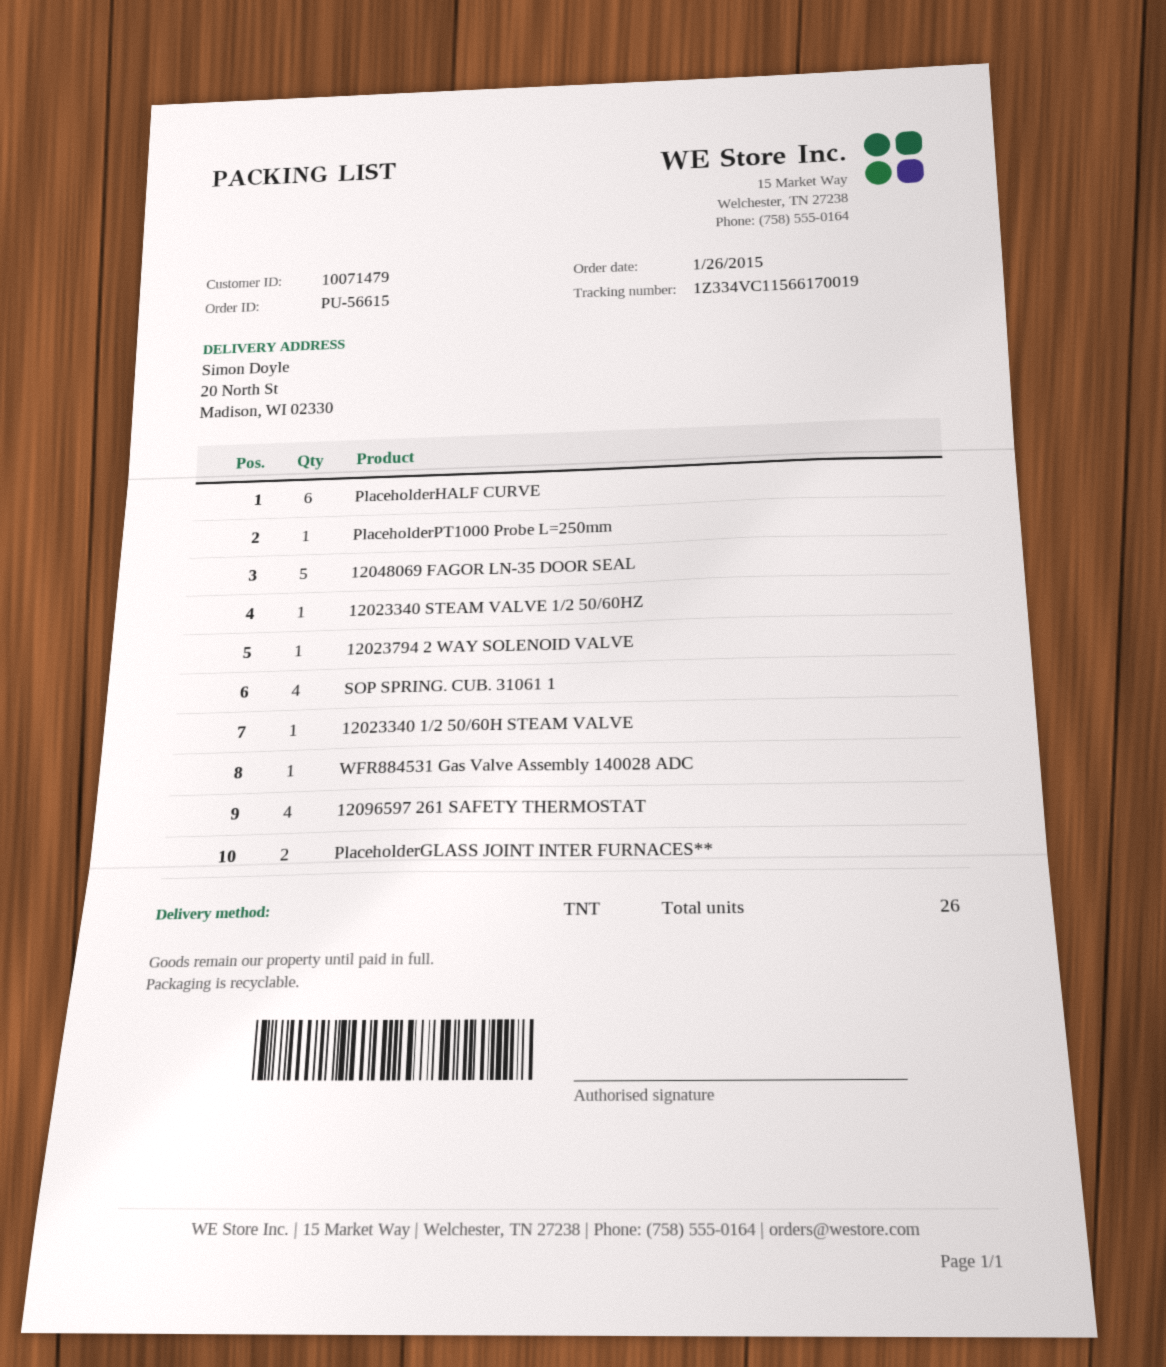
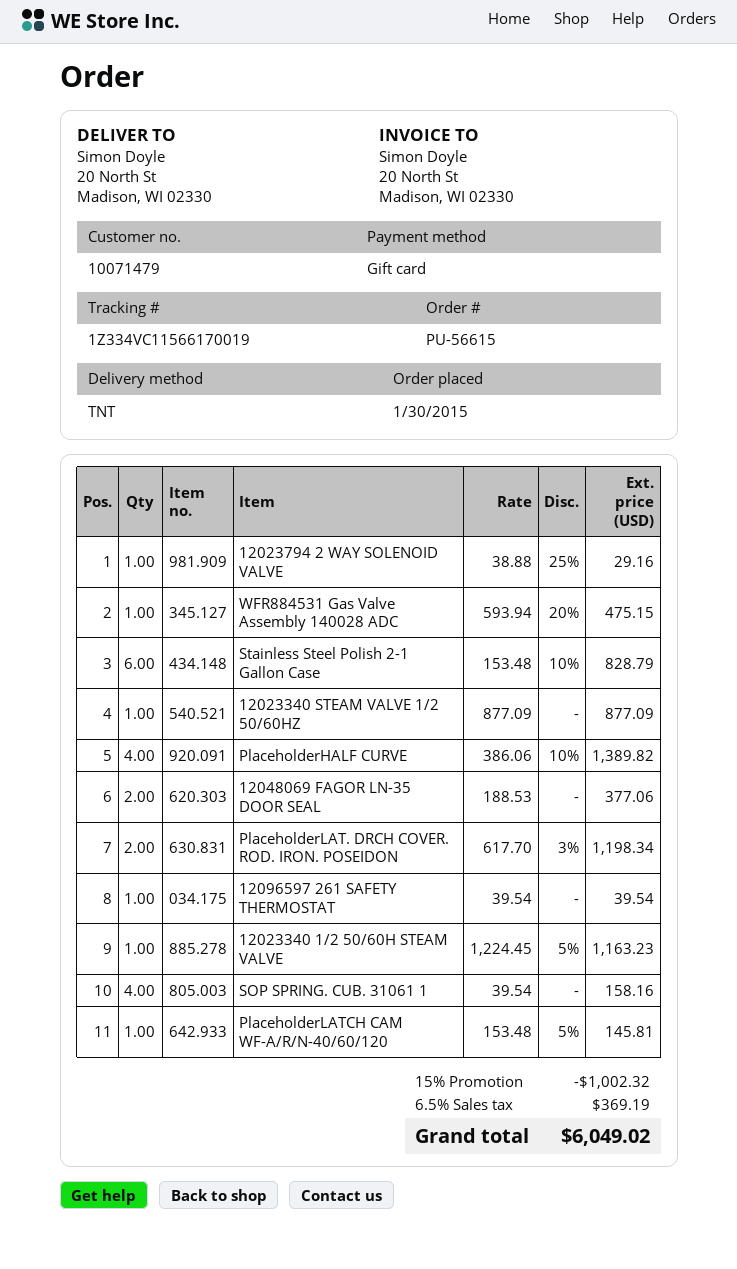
order date: 2015-01-26 -> 2015-01-30
PlaceholderHALF CURVE: 6 -> 4
PlaceholderPT1000 Probe L=250mm: 1 -> none
12048069 FAGOR LN-35 DOOR SEAL: 5 -> 2
12096597 261 SAFETY THERMOSTAT: 4 -> 1
PlaceholderGLASS JOINT INTER FURNACES**: 2 -> none
Stainless Steel Polish 2-1 Gallon Case: none -> 6
PlaceholderLAT. DRCH COVER. ROD. IRON. POSEIDON: none -> 2
PlaceholderLATCH CAM WF-A/R/N-40/60/120: none -> 1

